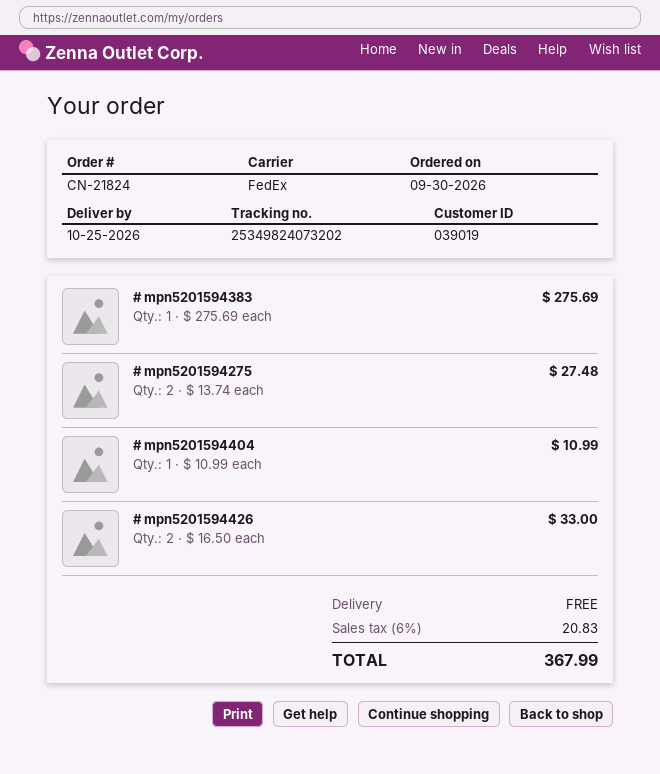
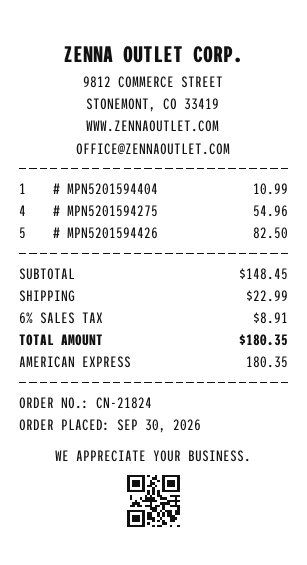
# mpn5201594383: 1 for 275.69 -> none
# mpn5201594275: 2 for 27.48 -> 4 for 54.96
# mpn5201594426: 2 for 33.00 -> 5 for 82.50
shipping: 0.00 -> 22.99
tax: 6% = 20.83 -> 6% = 8.91
total: 367.99 -> 180.35

